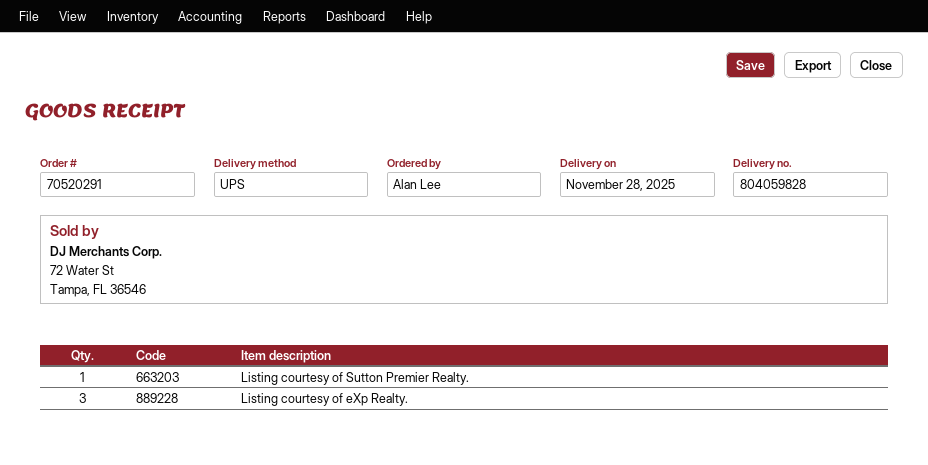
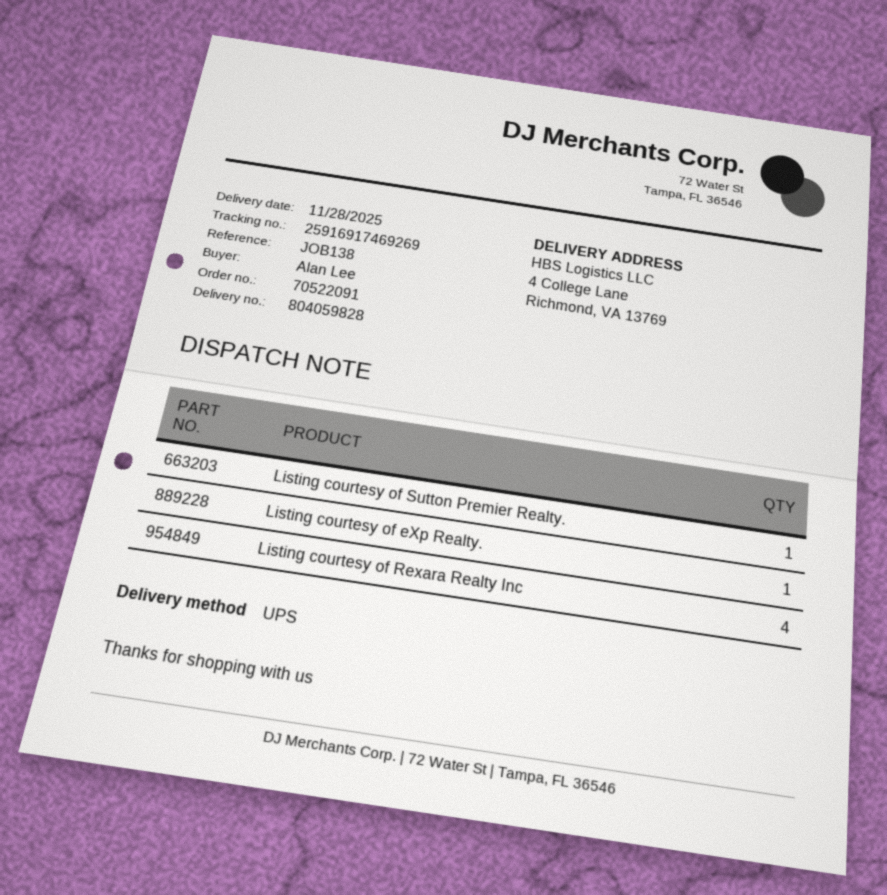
order number: 70520291 -> 70522091
Listing courtesy of eXp Realty.: 3 -> 1
Listing courtesy of Rexara Realty Inc: none -> 4

